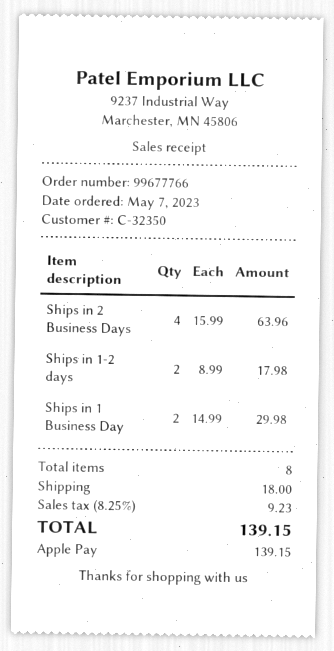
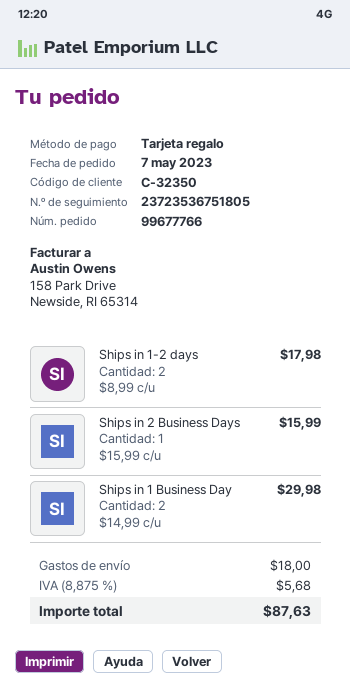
payment method: Apple Pay -> gift card
Ships in 2 Business Days: 4 x 15.99 = 63.96 -> 1 x 15.99 = 15.99
tax: 8.25% = 9.23 -> 8.875% = 5.68
total: 139.15 -> 87.63

